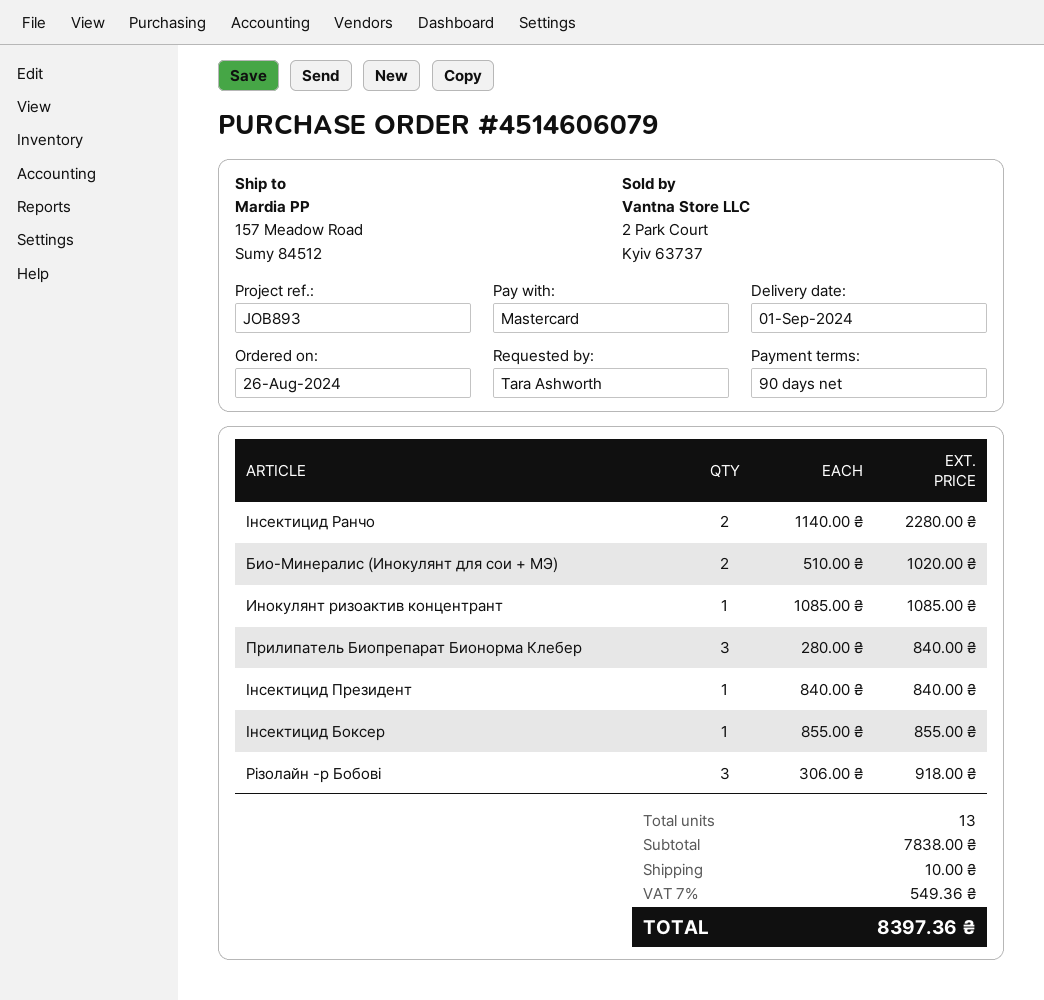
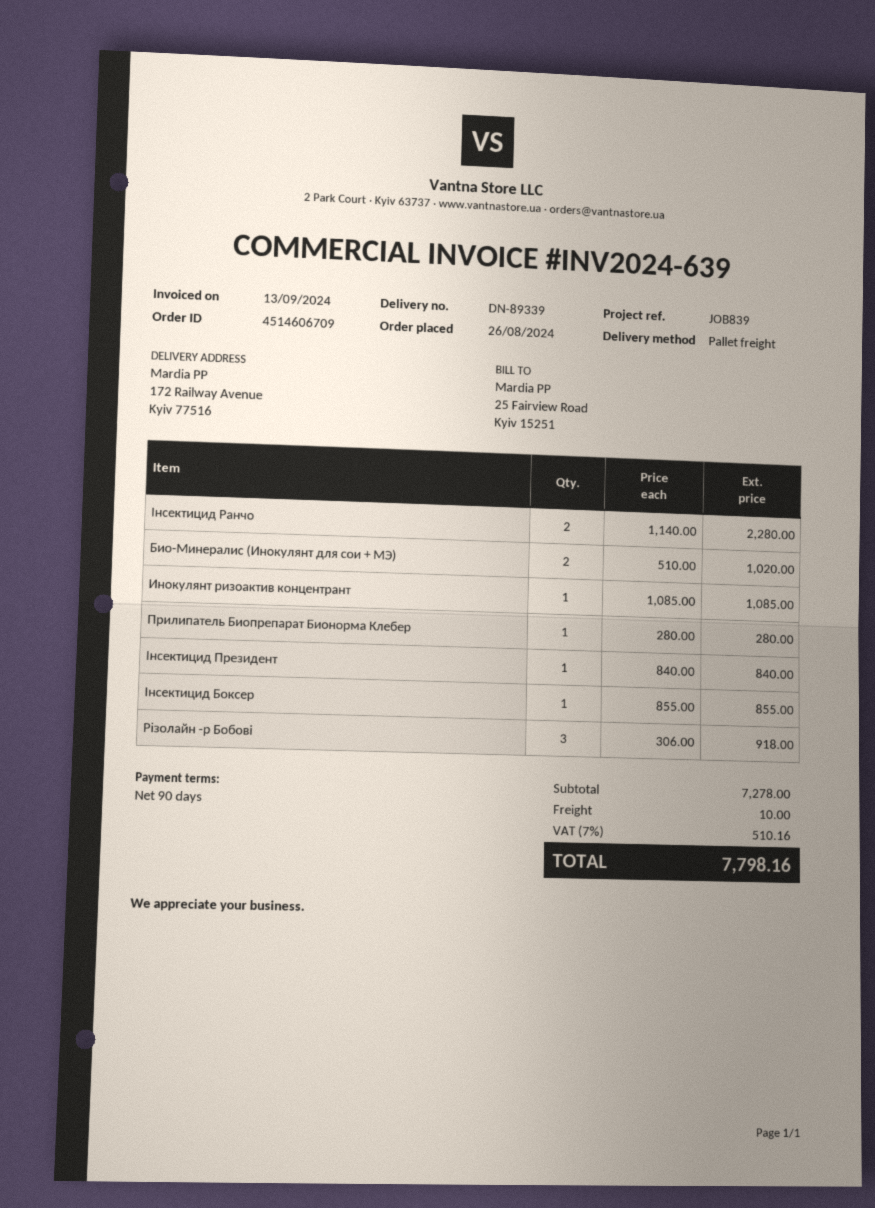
order number: 4514606079 -> 4514606709
reference: JOB893 -> JOB839
ship to: 157 Meadow Road, Sumy 84512 -> 172 Railway Avenue, Kyiv 77516
Прилипатель Биопрепарат Бионорма Клебер: 3 x 280.00 = 840.00 -> 1 x 280.00 = 280.00
subtotal: 7838.00 -> 7278.00
tax: 7% = 549.36 -> 7% = 510.16
total: 8397.36 -> 7798.16

